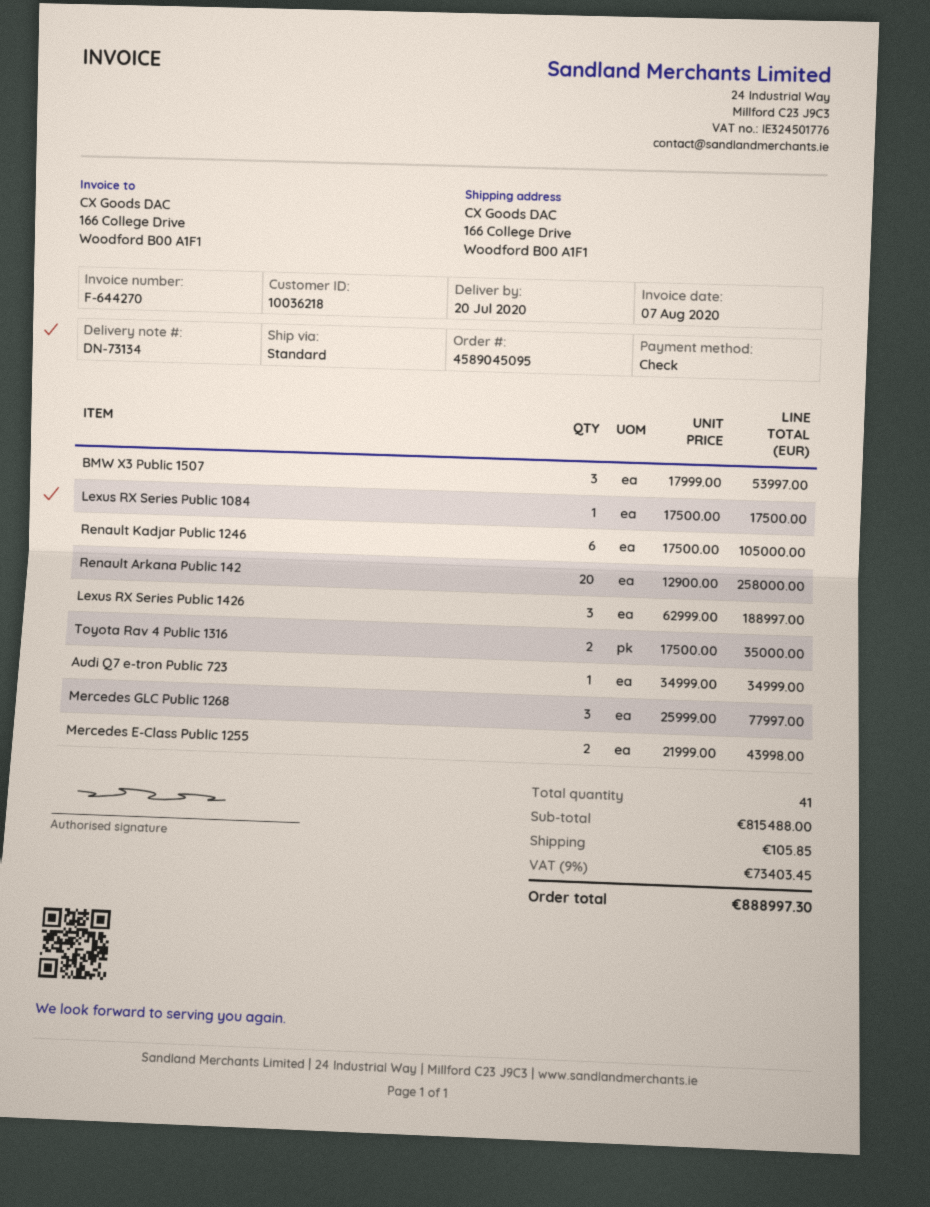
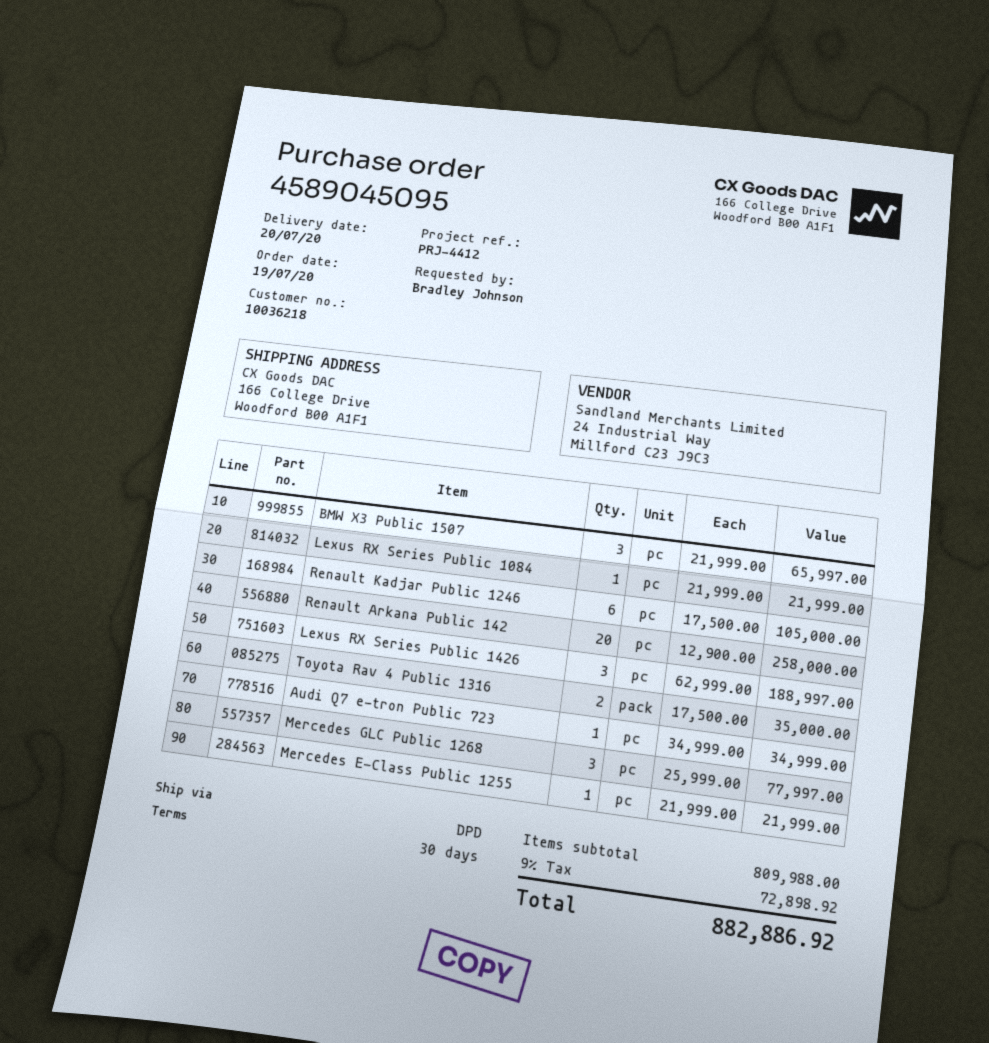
shipping method: standard -> DPD
BMW X3 Public 1507: 3 x 17999.00 = 53997.00 -> 3 x 21999.00 = 65997.00
Lexus RX Series Public 1084: 1 x 17500.00 = 17500.00 -> 1 x 21999.00 = 21999.00
Mercedes E-Class Public 1255: 2 x 21999.00 = 43998.00 -> 1 x 21999.00 = 21999.00
subtotal: 815488.00 -> 809988.00
shipping: 105.85 -> none
tax: 9% = 73403.45 -> 9% = 72898.92
total: 888997.30 -> 882886.92

